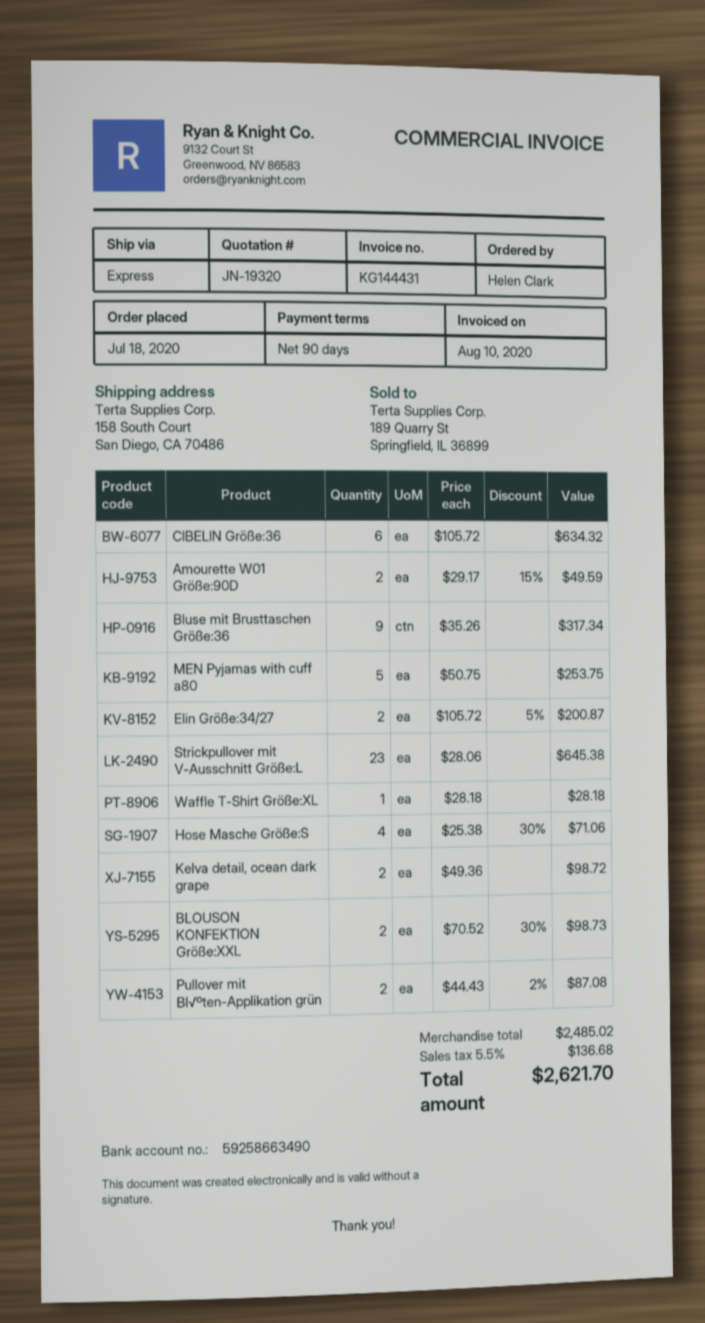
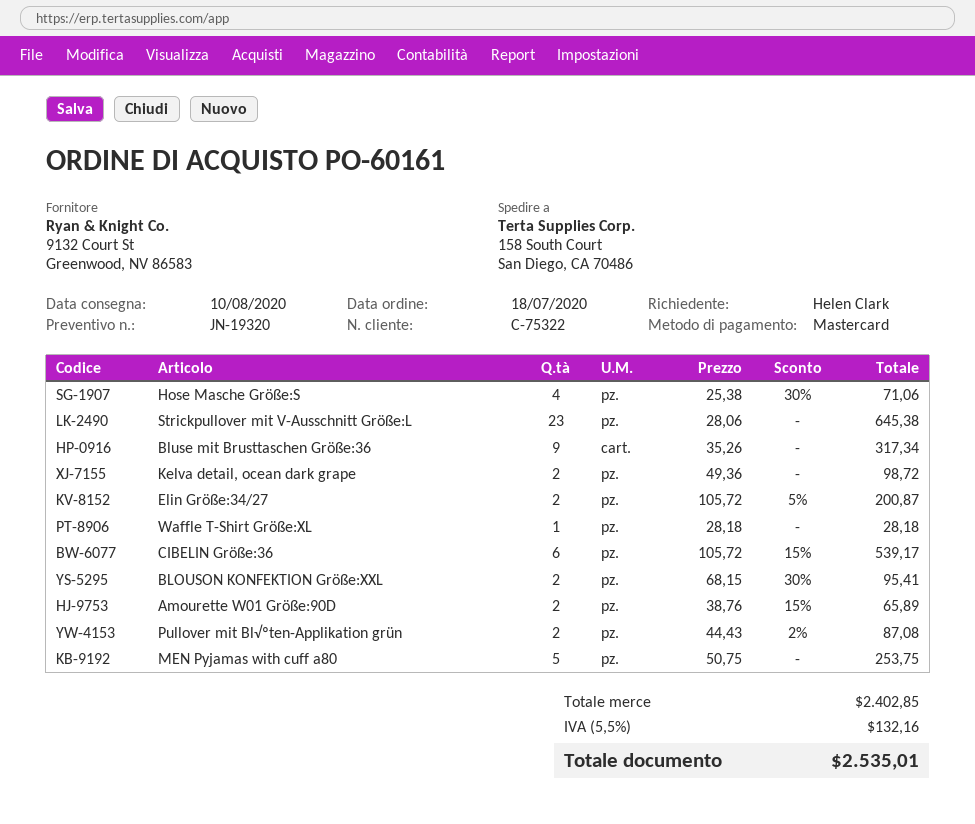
CIBELIN Größe:36: 6 x 105.72 = 634.32 -> 6 x 105.72 - 15% = 539.17
Amourette W01 Größe:90D: 2 x 29.17 - 15% = 49.59 -> 2 x 38.76 - 15% = 65.89
BLOUSON KONFEKTION Größe:XXL: 2 x 70.52 - 30% = 98.73 -> 2 x 68.15 - 30% = 95.41
subtotal: 2485.02 -> 2402.85
tax: 5.5% = 136.68 -> 5.5% = 132.16
total: 2621.70 -> 2535.01

